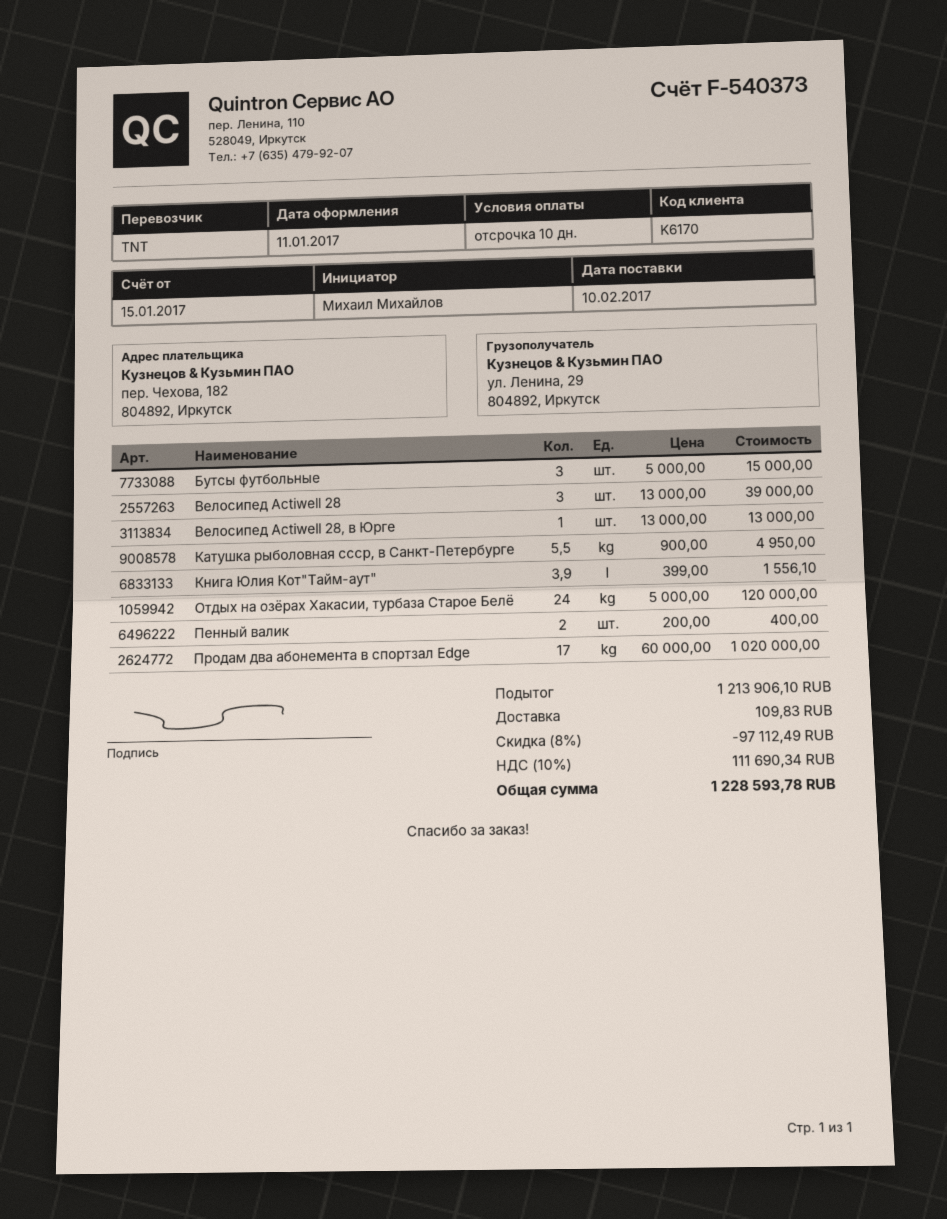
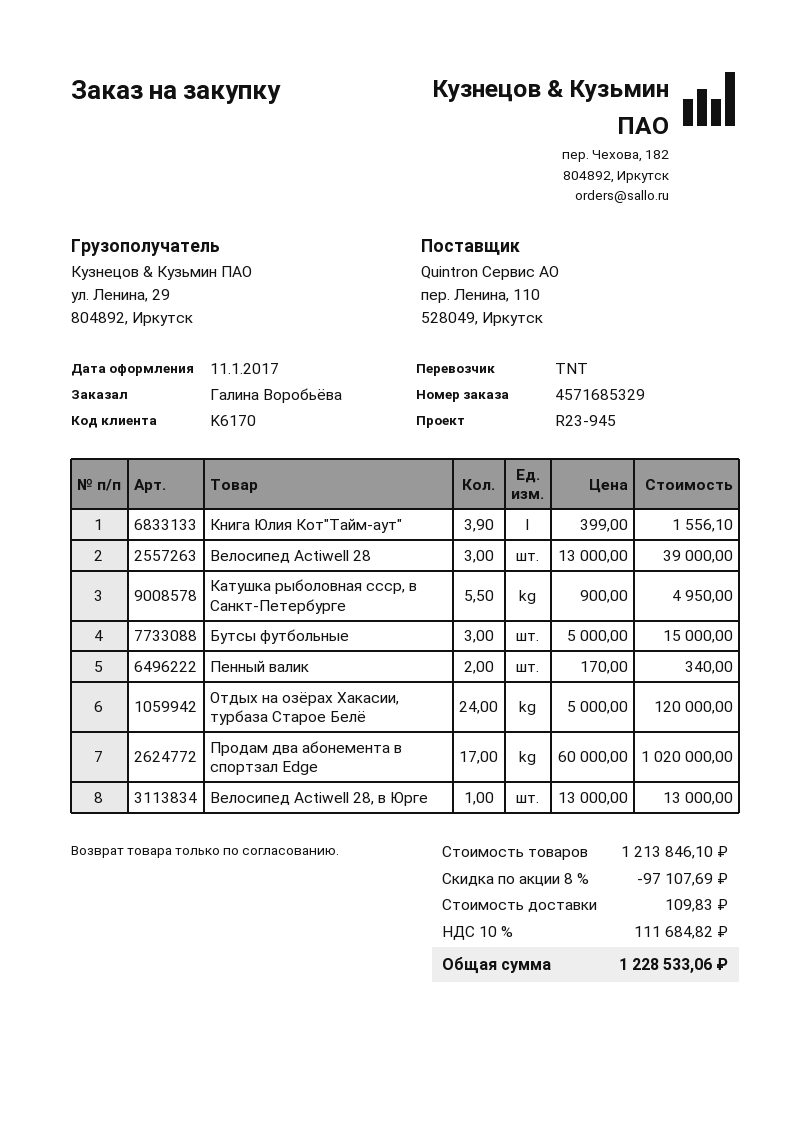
ordered by: Михаил Михайлов -> Галина Воробьёва
Пенный валик: 2 x 200.00 = 400.00 -> 2 x 170.00 = 340.00
subtotal: 1213906.10 -> 1213846.10
discount: 8% = 97112.49 -> 8% = 97107.69
tax: 10% = 111690.34 -> 10% = 111684.82
total: 1228593.78 -> 1228533.06

